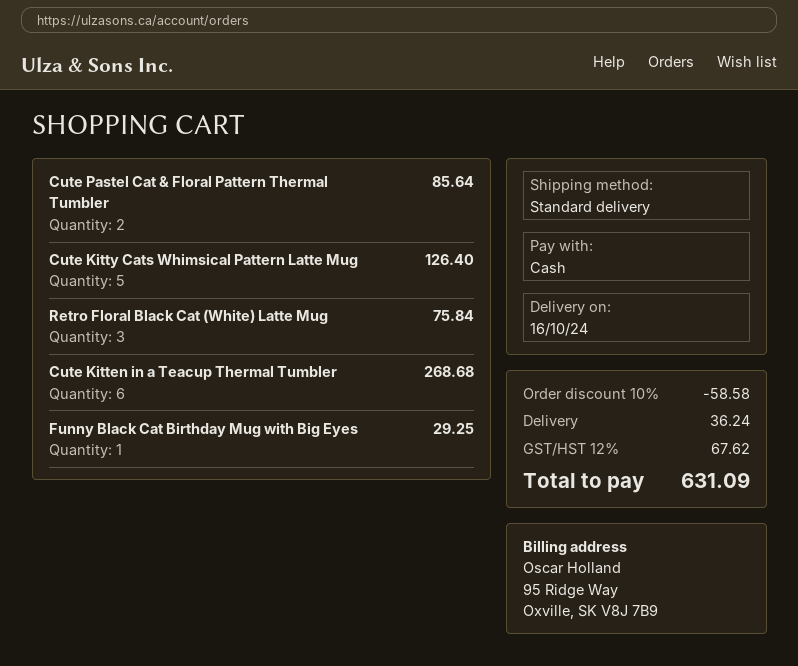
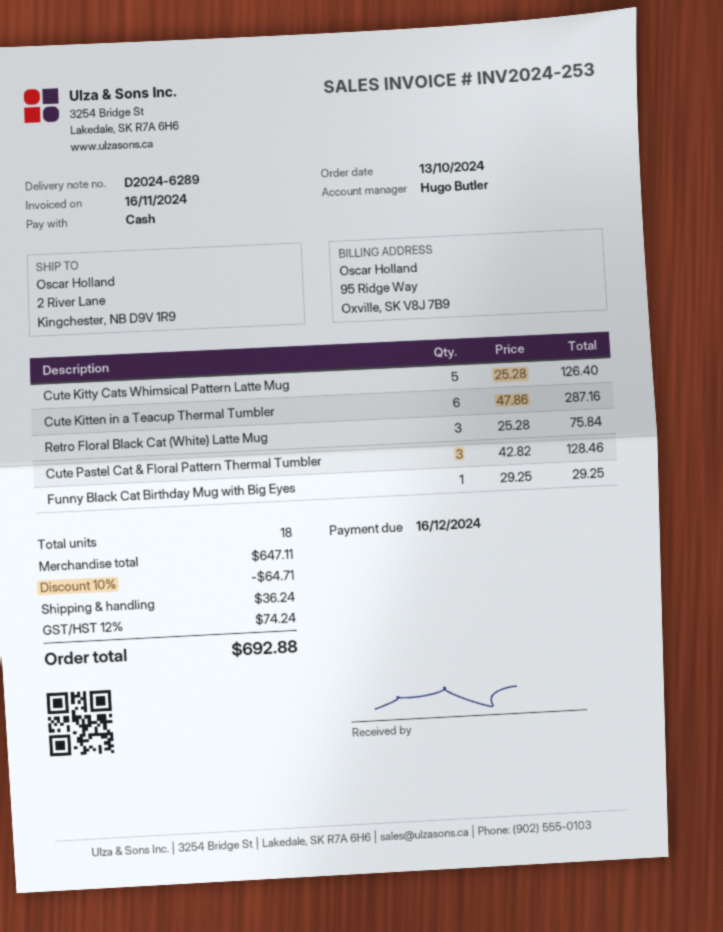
Cute Pastel Cat & Floral Pattern Thermal Tumbler: 2 for 85.64 -> 3 for 128.46
Cute Kitten in a Teacup Thermal Tumbler: 6 for 268.68 -> 6 for 287.16
discount: 10% = 58.58 -> 10% = 64.71
tax: 12% = 67.62 -> 12% = 74.24
total: 631.09 -> 692.88

